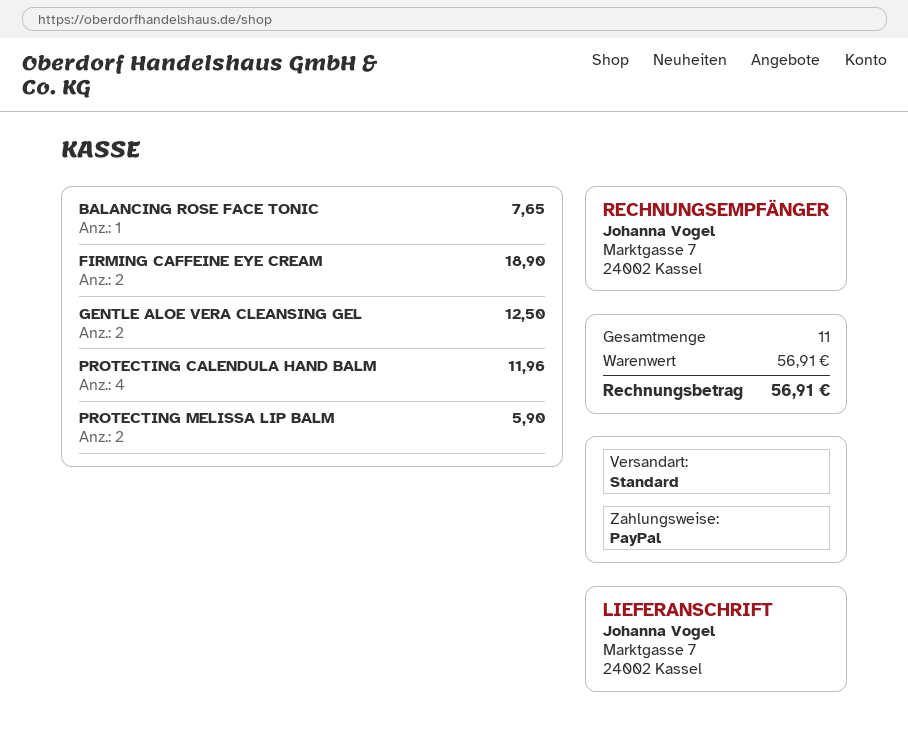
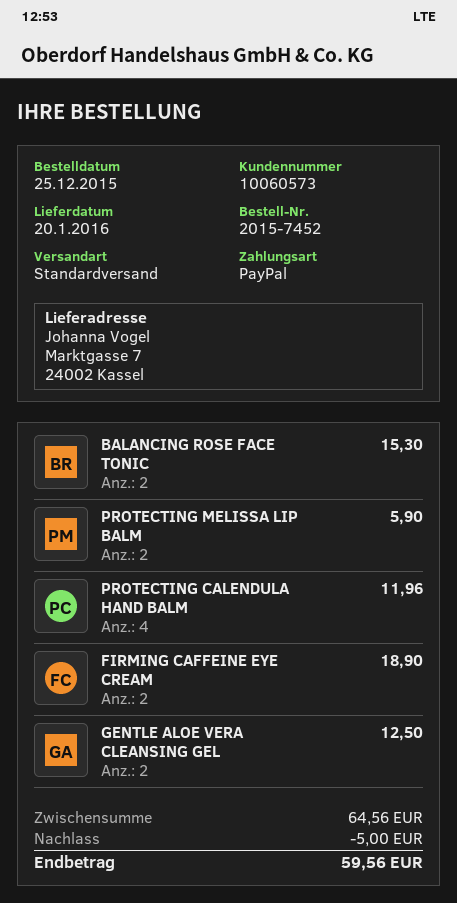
BALANCING ROSE FACE TONIC: 1 for 7.65 -> 2 for 15.30
subtotal: 56.91 -> 64.56
discount: none -> 5.00
total: 56.91 -> 59.56

